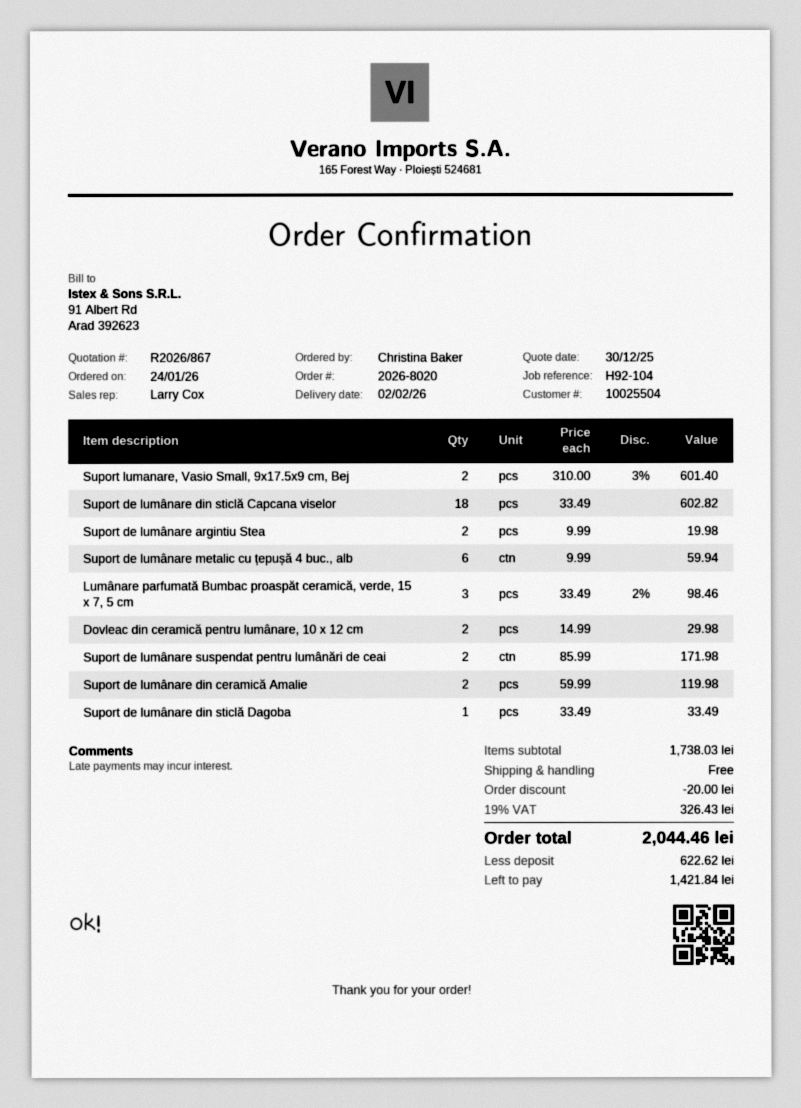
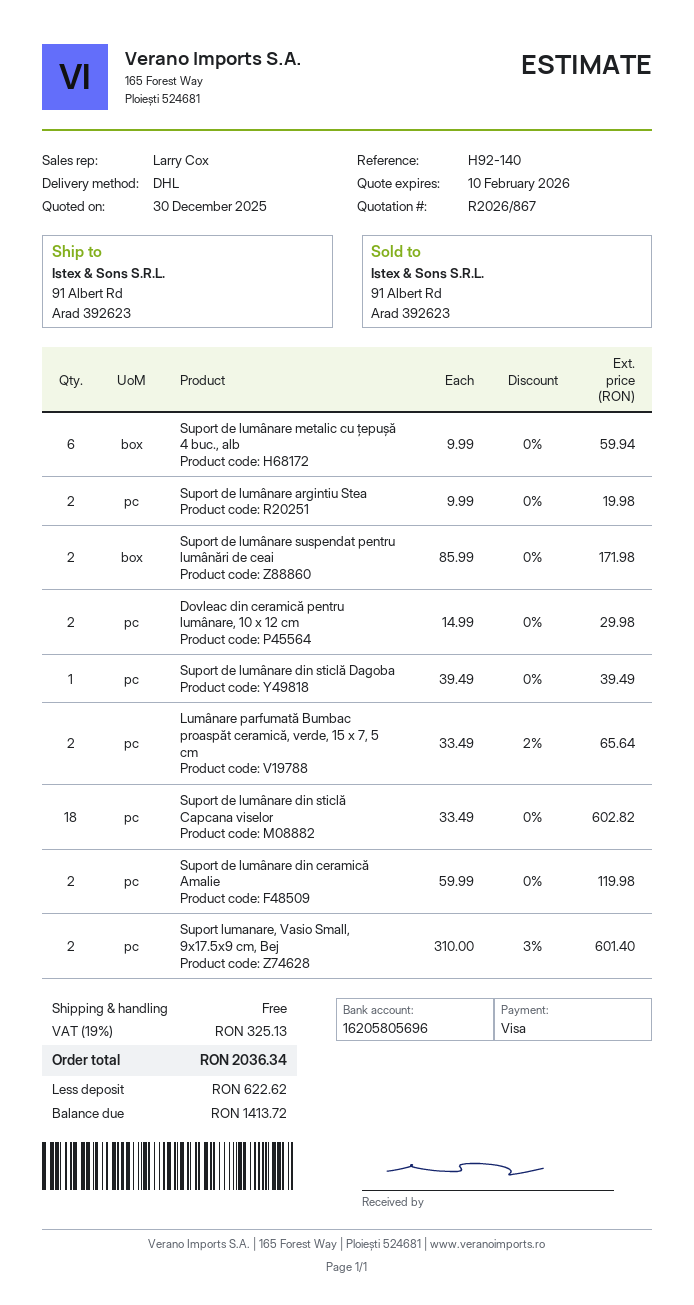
reference: H92-104 -> H92-140
Lumânare parfumată Bumbac proaspăt ceramică, verde, 15 x 7, 5 cm: 3 x 33.49 - 2% = 98.46 -> 2 x 33.49 - 2% = 65.64
Suport de lumânare din sticlă Dagoba: 1 x 33.49 = 33.49 -> 1 x 39.49 = 39.49
discount: 20.00 -> none
tax: 19% = 326.43 -> 19% = 325.13
total: 2044.46 -> 2036.34
balance: 1421.84 -> 1413.72

